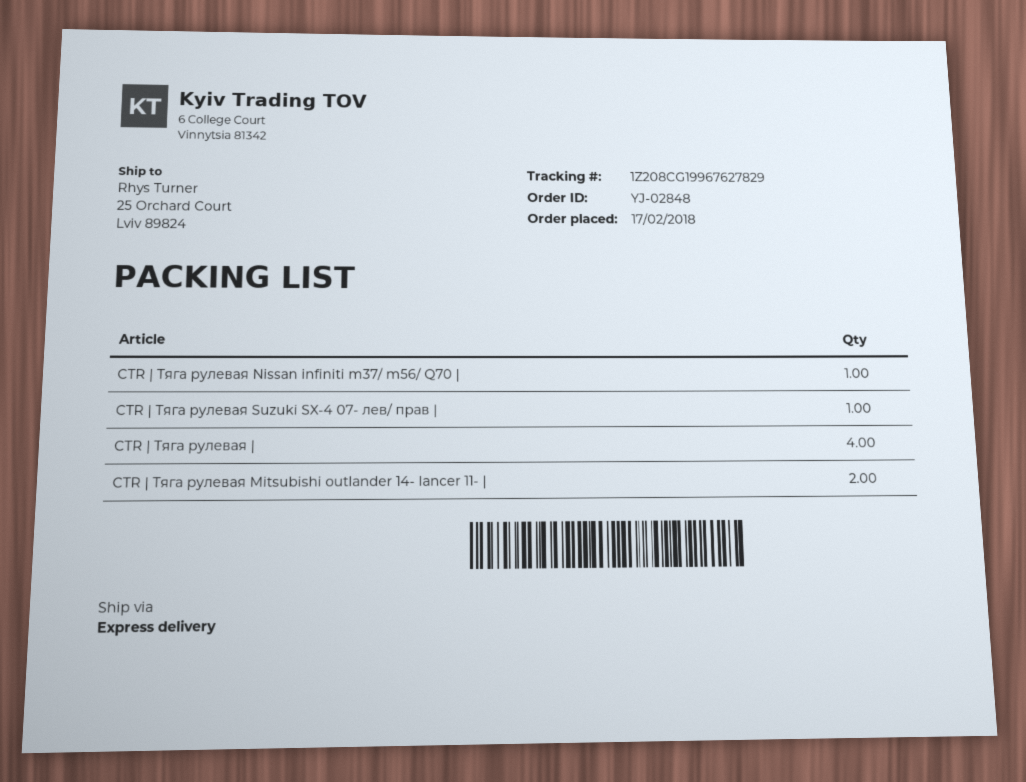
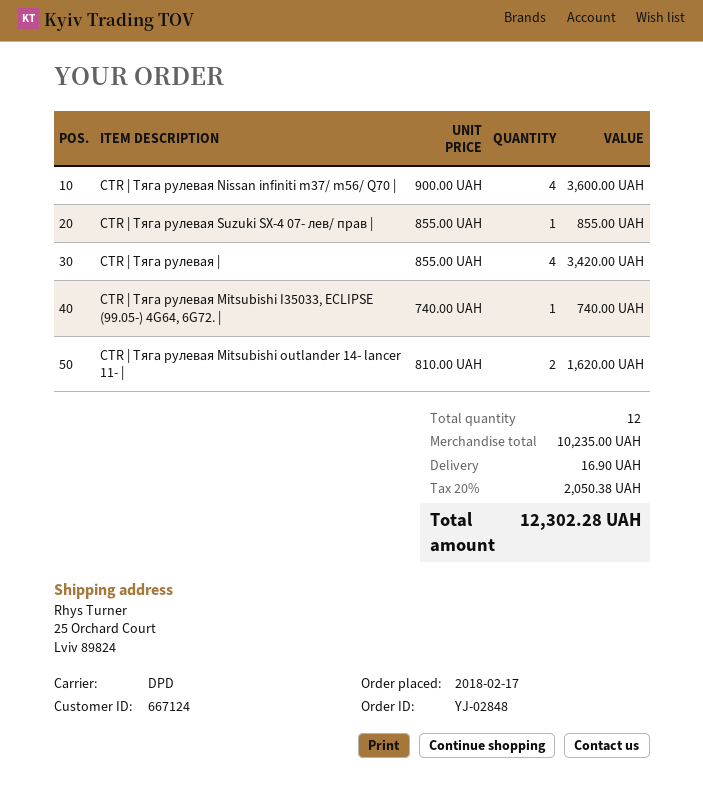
shipping method: express -> DPD
CTR | Тяга рулевая Nissan infiniti m37/ m56/ Q70 |: 1 -> 4
CTR | Тяга рулевая Mitsubishi I35033, ECLIPSE (99.05-) 4G64, 6G72. |: none -> 1

